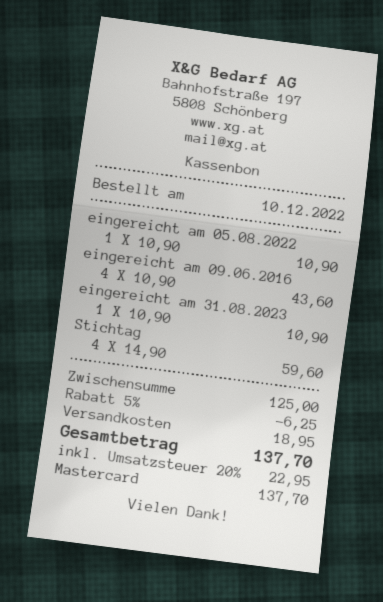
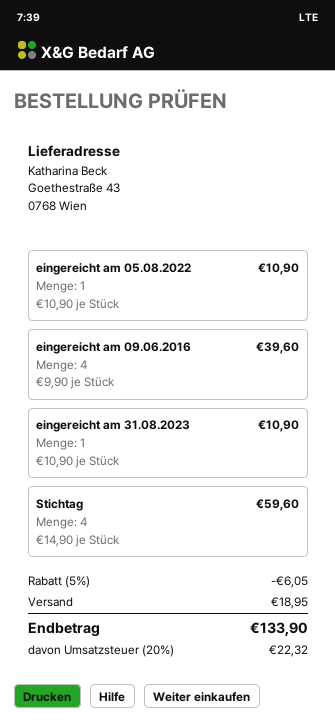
eingereicht am 09.06.2016: 4 x 10.90 = 43.60 -> 4 x 9.90 = 39.60
discount: 5% = 6.25 -> 5% = 6.05
tax: 20% = 22.95 -> 20% = 22.32
total: 137.70 -> 133.90

